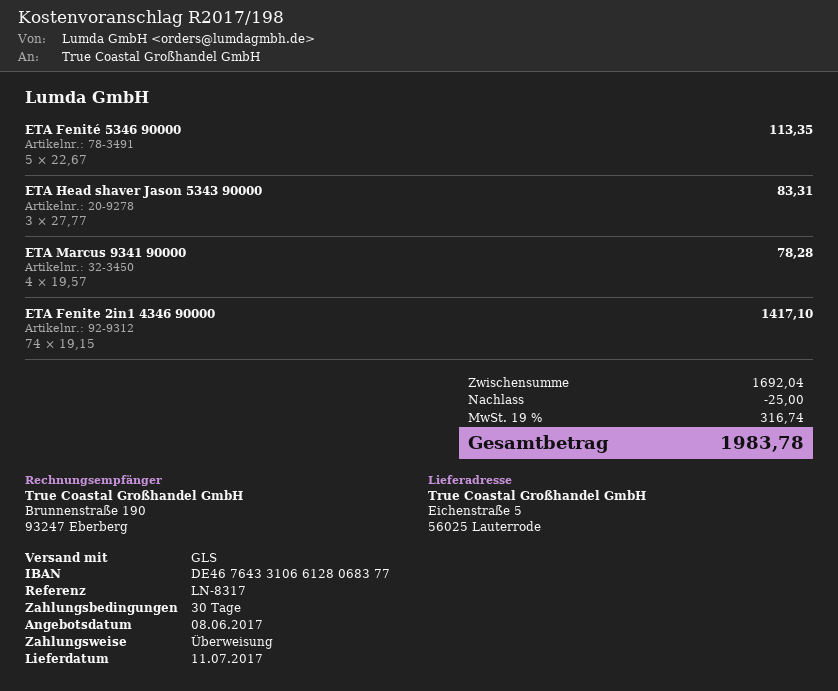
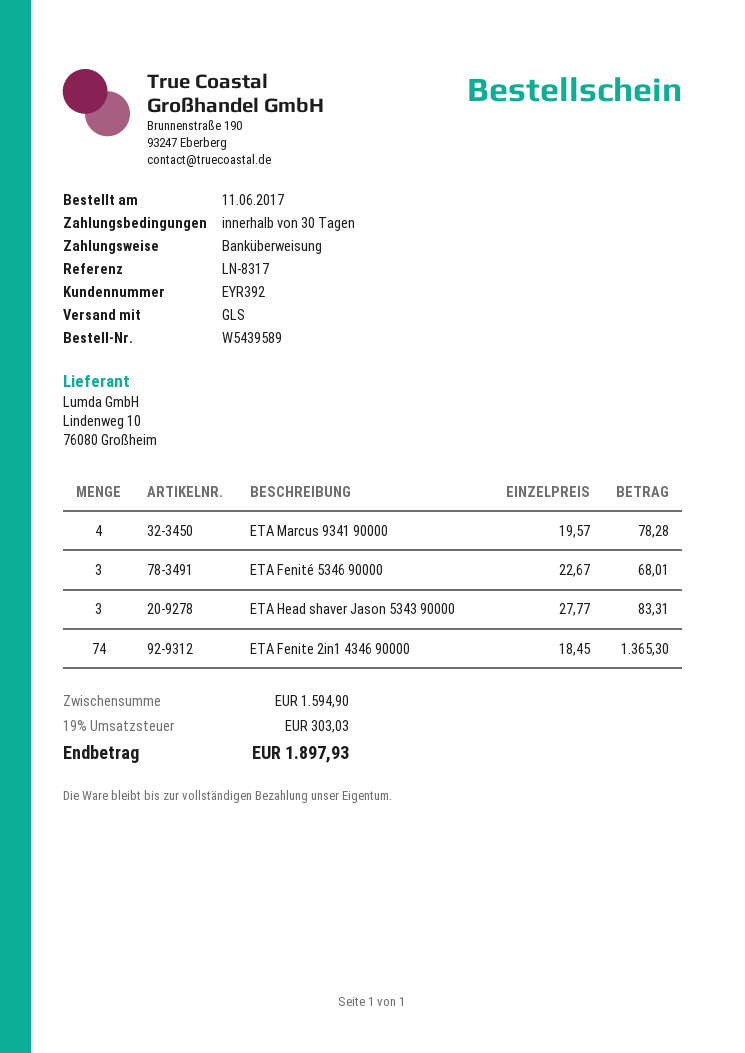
ETA Fenité 5346 90000: 5 x 22.67 = 113.35 -> 3 x 22.67 = 68.01
ETA Fenite 2in1 4346 90000: 74 x 19.15 = 1417.10 -> 74 x 18.45 = 1365.30
subtotal: 1692.04 -> 1594.90
discount: 25.00 -> none
tax: 19% = 316.74 -> 19% = 303.03
total: 1983.78 -> 1897.93

